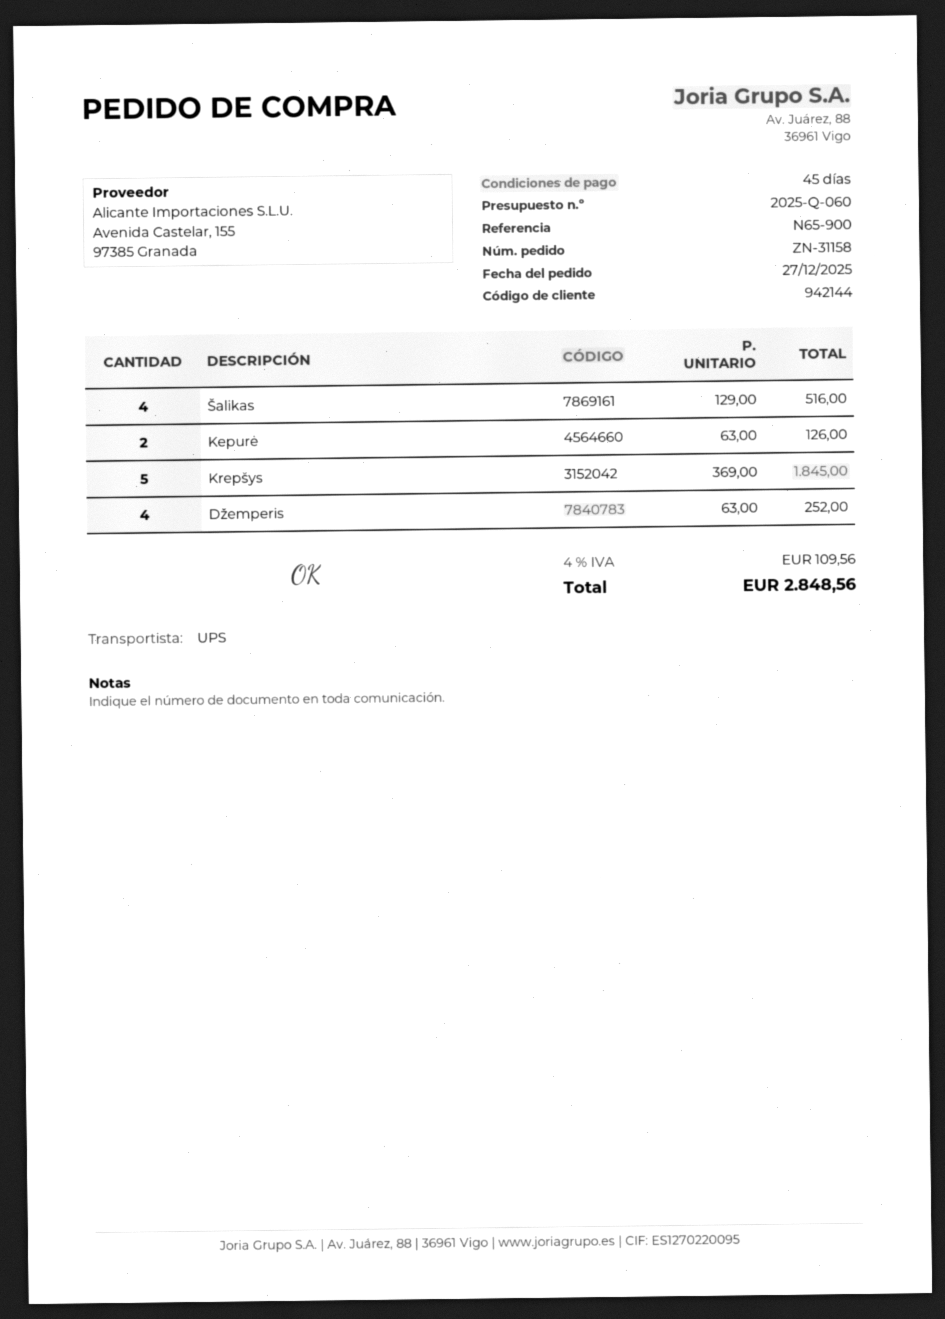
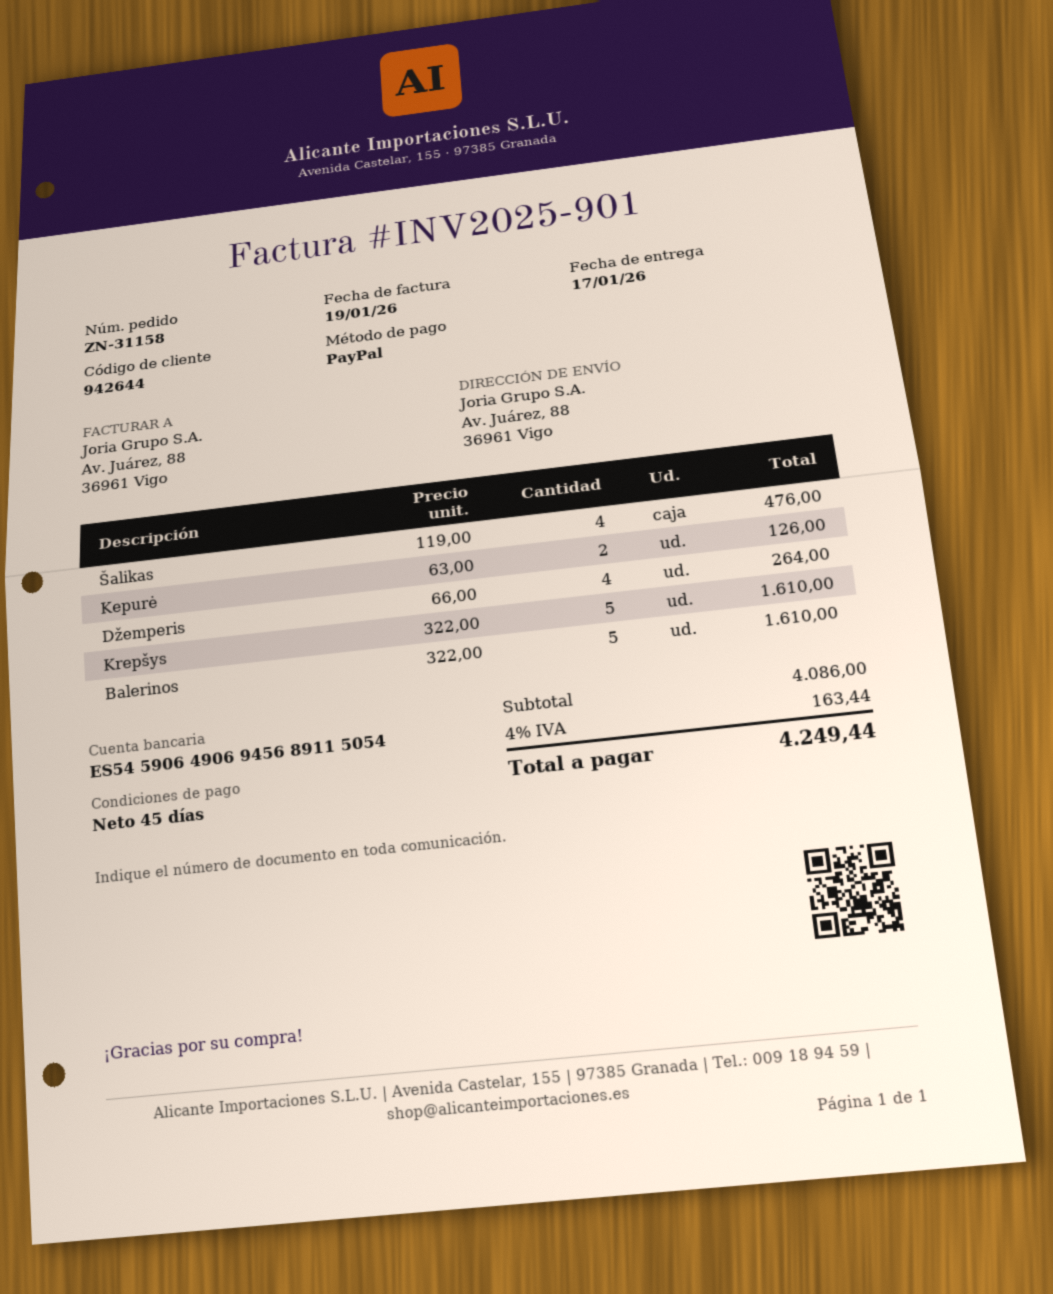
customer number: 942144 -> 942644
Šalikas: 4 x 129.00 = 516.00 -> 4 x 119.00 = 476.00
Krepšys: 5 x 369.00 = 1845.00 -> 5 x 322.00 = 1610.00
Džemperis: 4 x 63.00 = 252.00 -> 4 x 66.00 = 264.00
Balerinos: none -> 5 x 322.00 = 1610.00
tax: 4% = 109.56 -> 4% = 163.44
total: 2848.56 -> 4249.44

